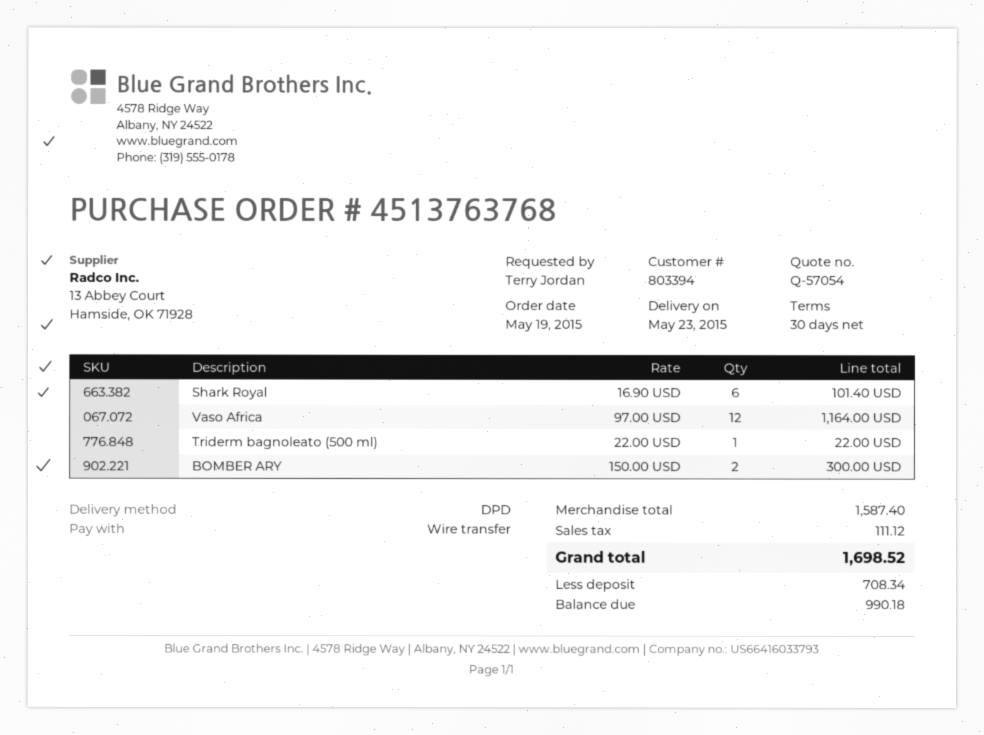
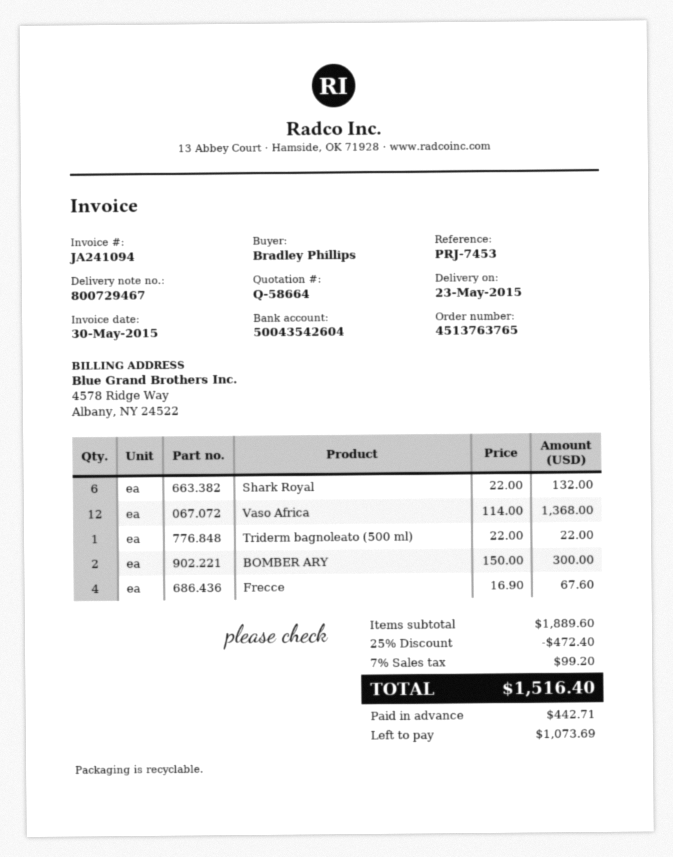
quote number: Q-57054 -> Q-58664
order number: 4513763768 -> 4513763765
ordered by: Terry Jordan -> Bradley Phillips
Shark Royal: 6 x 16.90 = 101.40 -> 6 x 22.00 = 132.00
Vaso Africa: 12 x 97.00 = 1164.00 -> 12 x 114.00 = 1368.00
Frecce: none -> 4 x 16.90 = 67.60
subtotal: 1587.40 -> 1889.60
discount: none -> 25% = 472.40
tax: 111.12 -> 99.20
total: 1698.52 -> 1516.40
deposit: 708.34 -> 442.71
balance: 990.18 -> 1073.69

